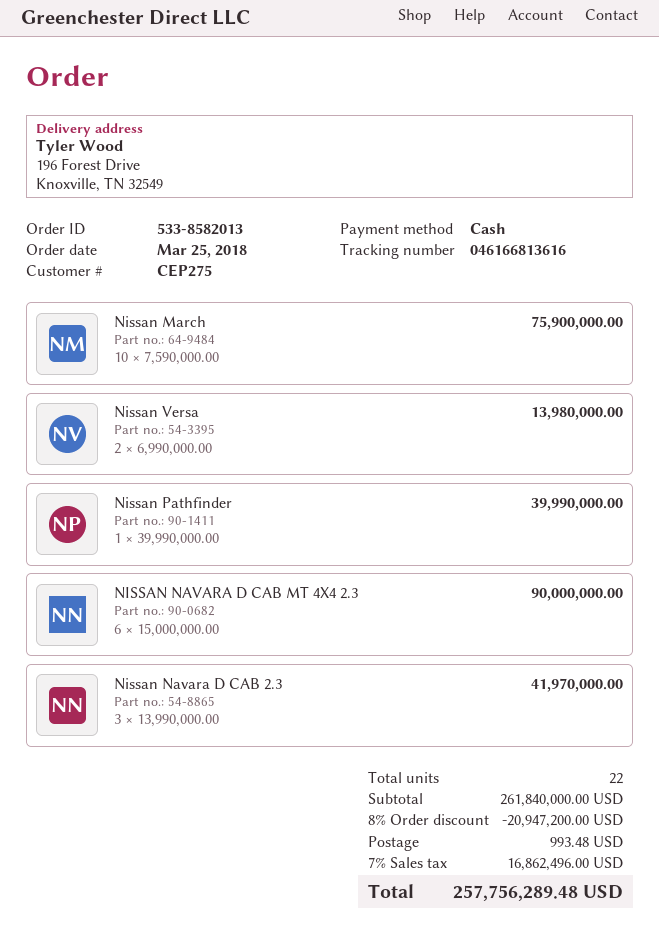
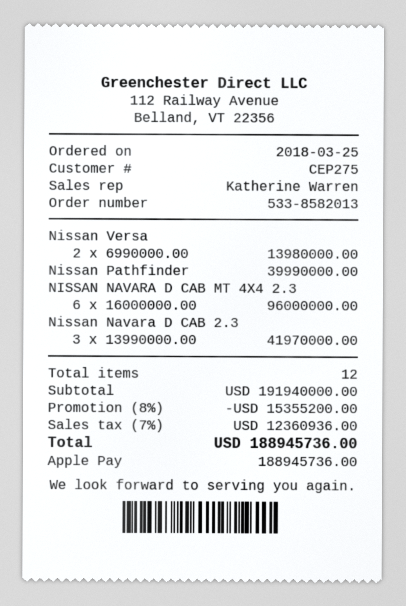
payment method: cash -> Apple Pay
Nissan March: 10 x 7590000.00 = 75900000.00 -> none
NISSAN NAVARA D CAB MT 4X4 2.3: 6 x 15000000.00 = 90000000.00 -> 6 x 16000000.00 = 96000000.00
total quantity: 22 -> 12
subtotal: 261840000.00 -> 191940000.00
discount: 8% = 20947200.00 -> 8% = 15355200.00
shipping: 993.48 -> none
tax: 7% = 16862496.00 -> 7% = 12360936.00
total: 257756289.48 -> 188945736.00

